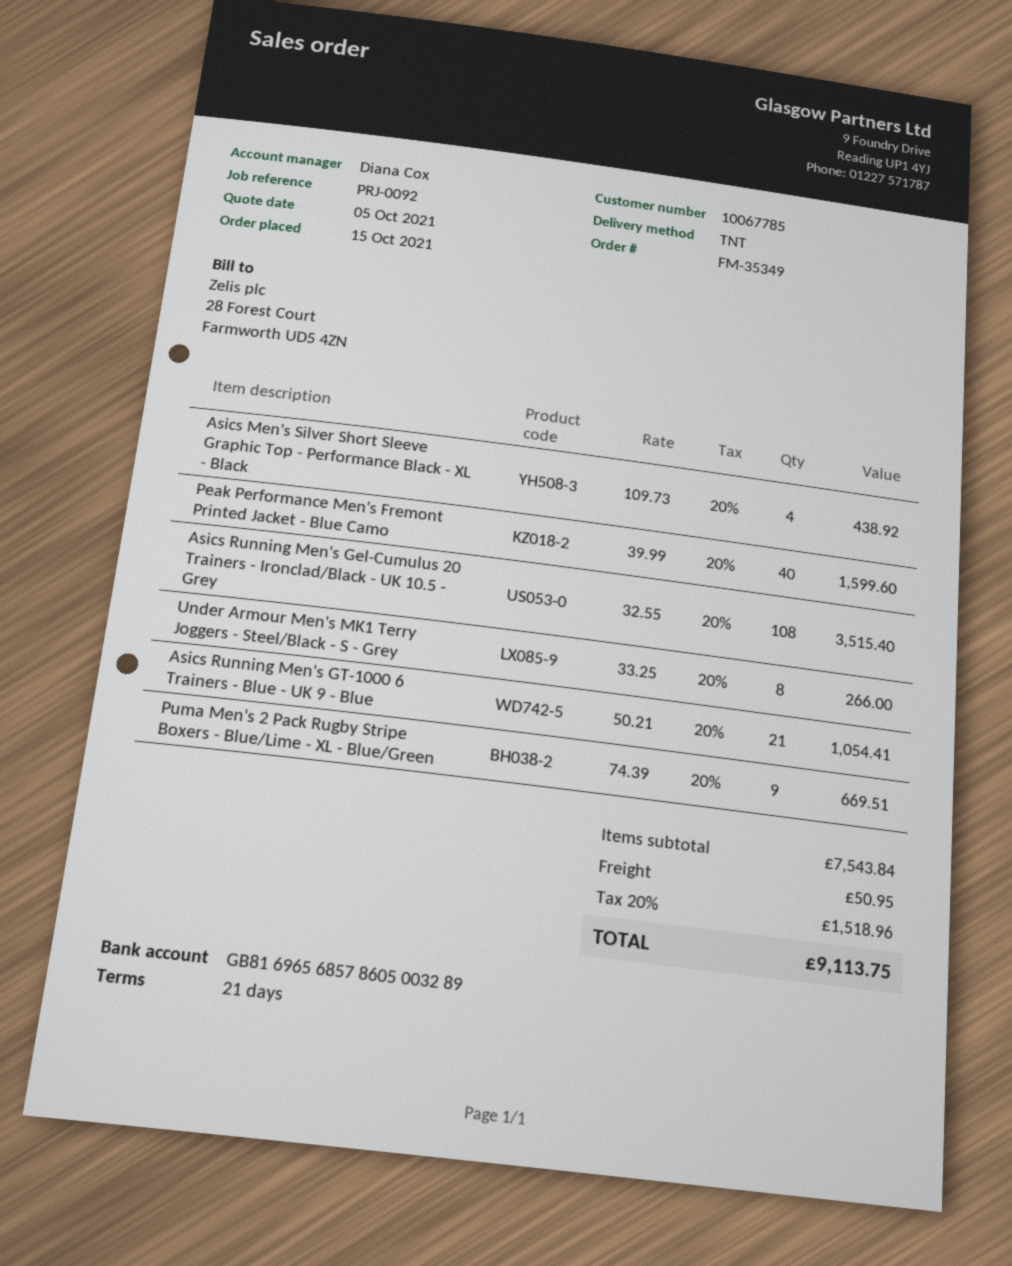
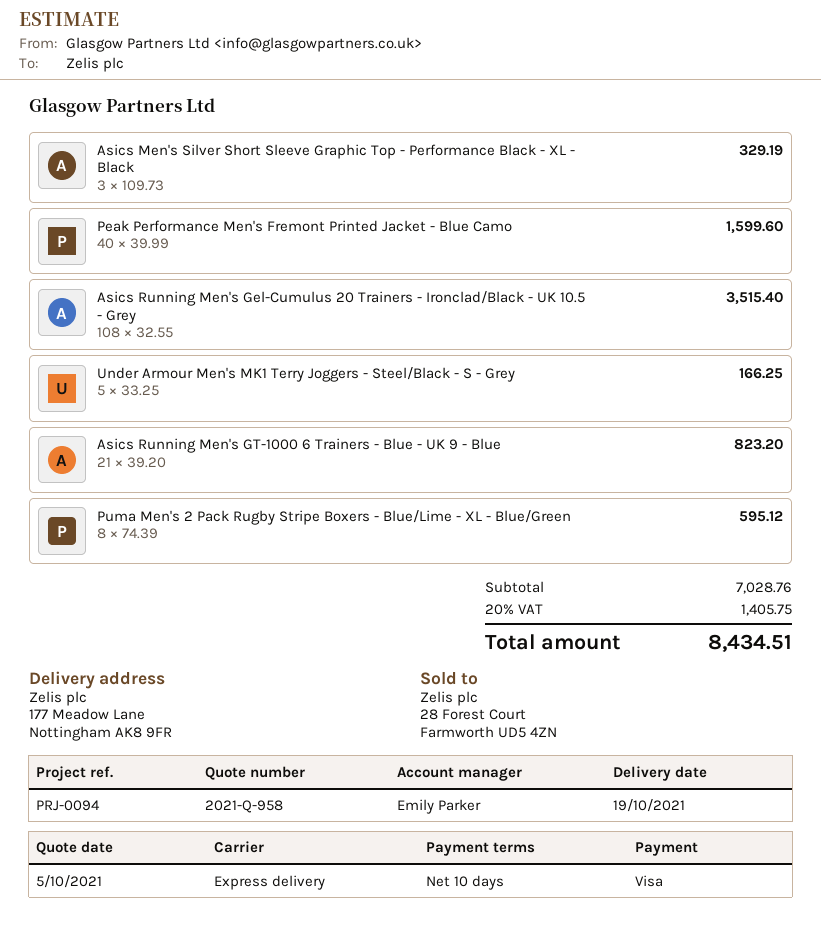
payment terms: 21 days -> 10 days
reference: PRJ-0092 -> PRJ-0094
sales rep: Diana Cox -> Emily Parker
shipping method: TNT -> express
Asics Men's Silver Short Sleeve Graphic Top - Performance Black - XL - Black: 4 x 109.73 = 438.92 -> 3 x 109.73 = 329.19
Under Armour Men's MK1 Terry Joggers - Steel/Black - S - Grey: 8 x 33.25 = 266.00 -> 5 x 33.25 = 166.25
Asics Running Men's GT-1000 6 Trainers - Blue - UK 9 - Blue: 21 x 50.21 = 1054.41 -> 21 x 39.20 = 823.20
Puma Men's 2 Pack Rugby Stripe Boxers - Blue/Lime - XL - Blue/Green: 9 x 74.39 = 669.51 -> 8 x 74.39 = 595.12
subtotal: 7543.84 -> 7028.76
shipping: 50.95 -> none
tax: 20% = 1518.96 -> 20% = 1405.75
total: 9113.75 -> 8434.51

